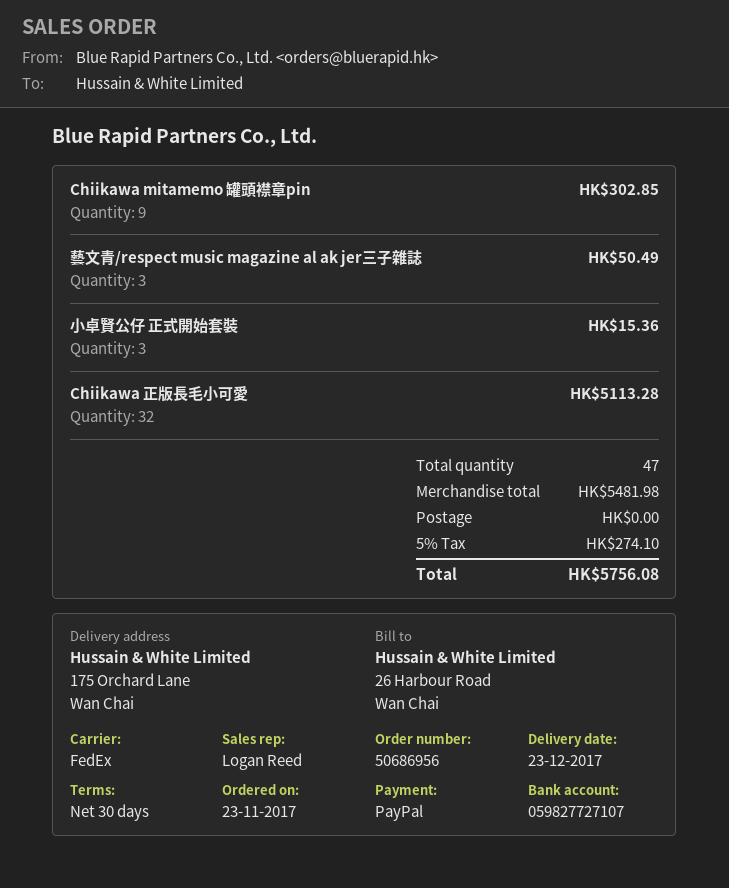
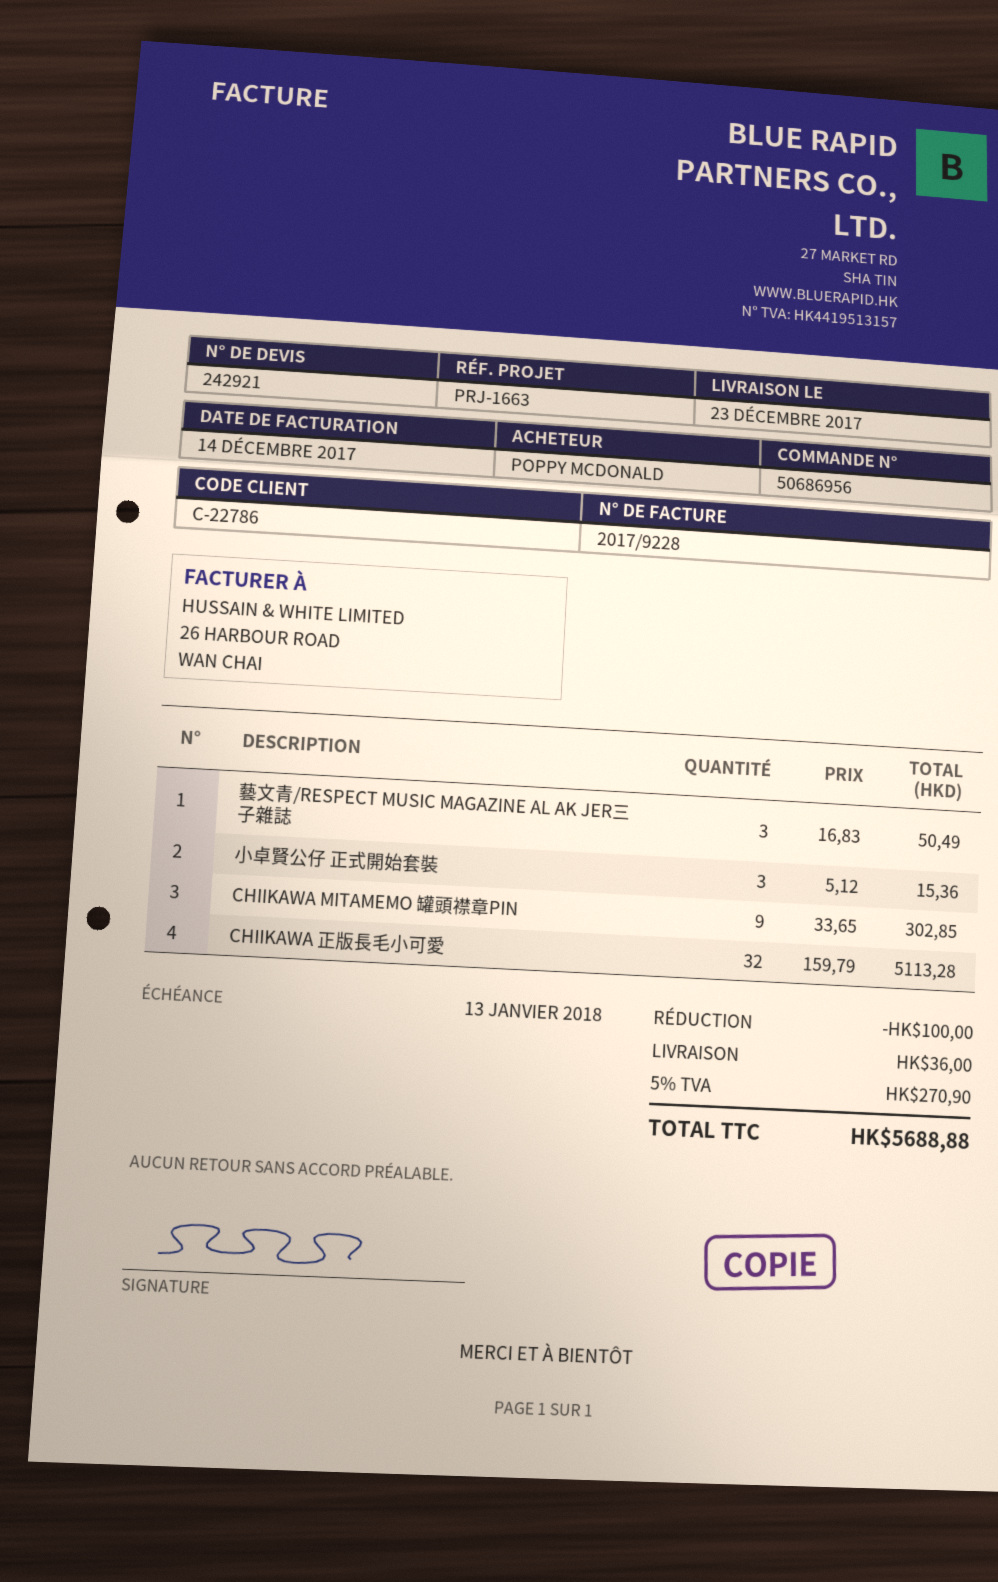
discount: none -> 100.00
shipping: 0.00 -> 36.00
tax: 5% = 274.10 -> 5% = 270.90
total: 5756.08 -> 5688.88

